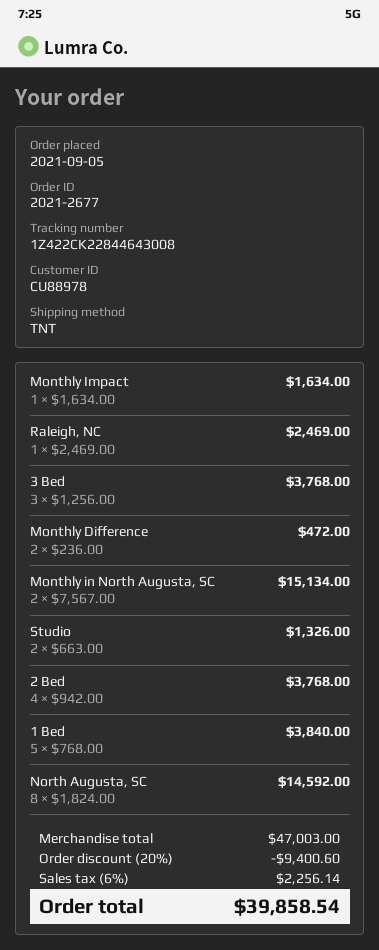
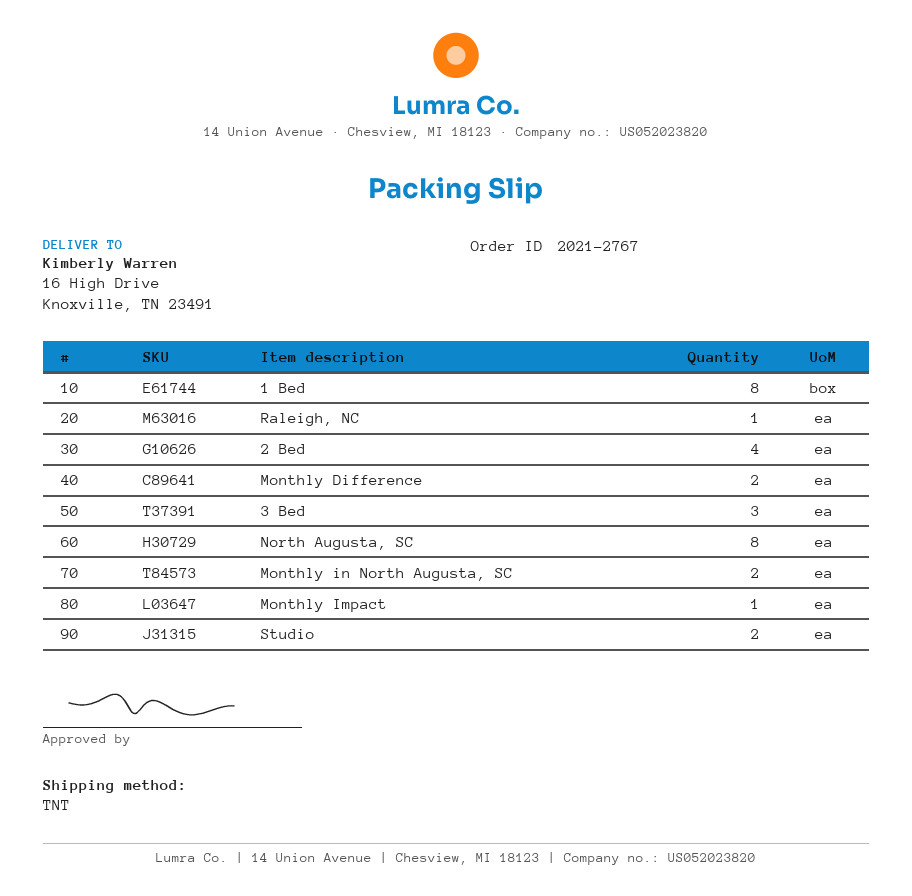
order number: 2021-2677 -> 2021-2767
1 Bed: 5 -> 8

